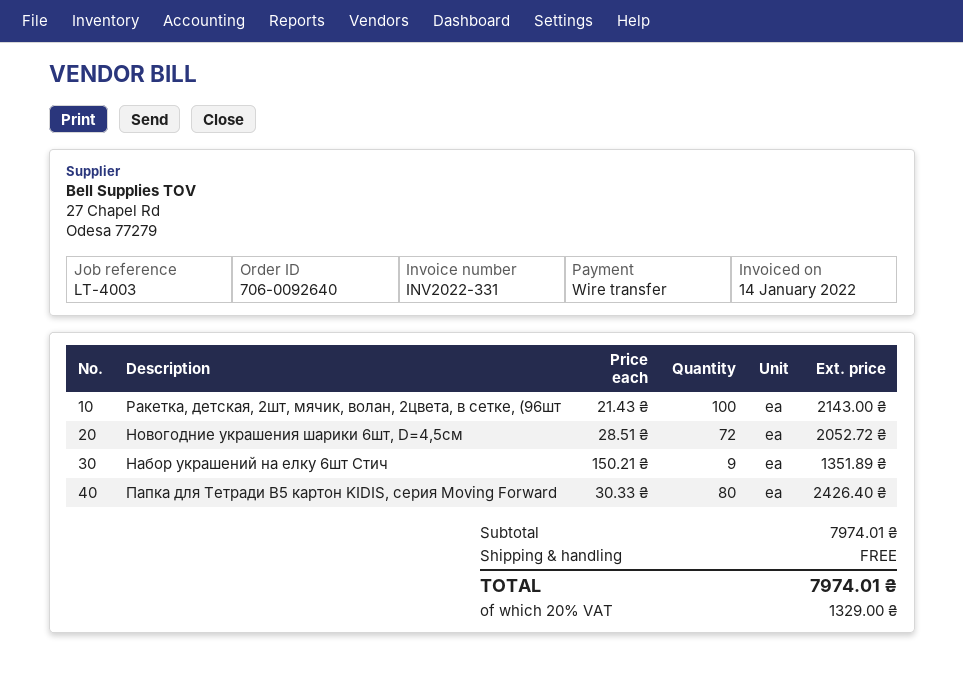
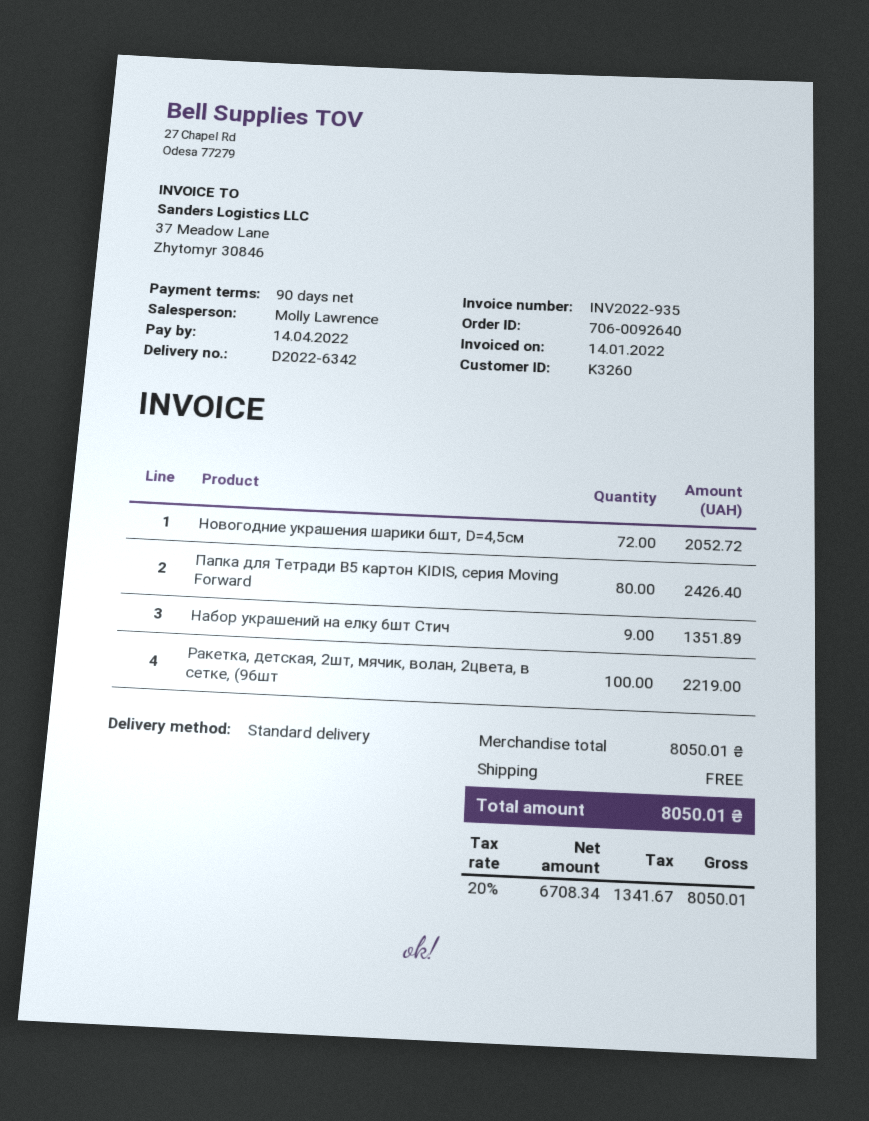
invoice number: INV2022-331 -> INV2022-935
Ракетка, детская, 2шт, мячик, волан, 2цвета, в сетке, (96шт: 100 for 2143.00 -> 100 for 2219.00
subtotal: 7974.01 -> 8050.01
tax: 20% = 1329.00 -> 20% = 1341.67
total: 7974.01 -> 8050.01

